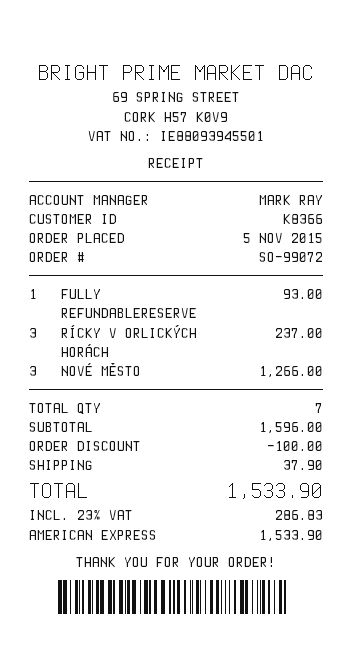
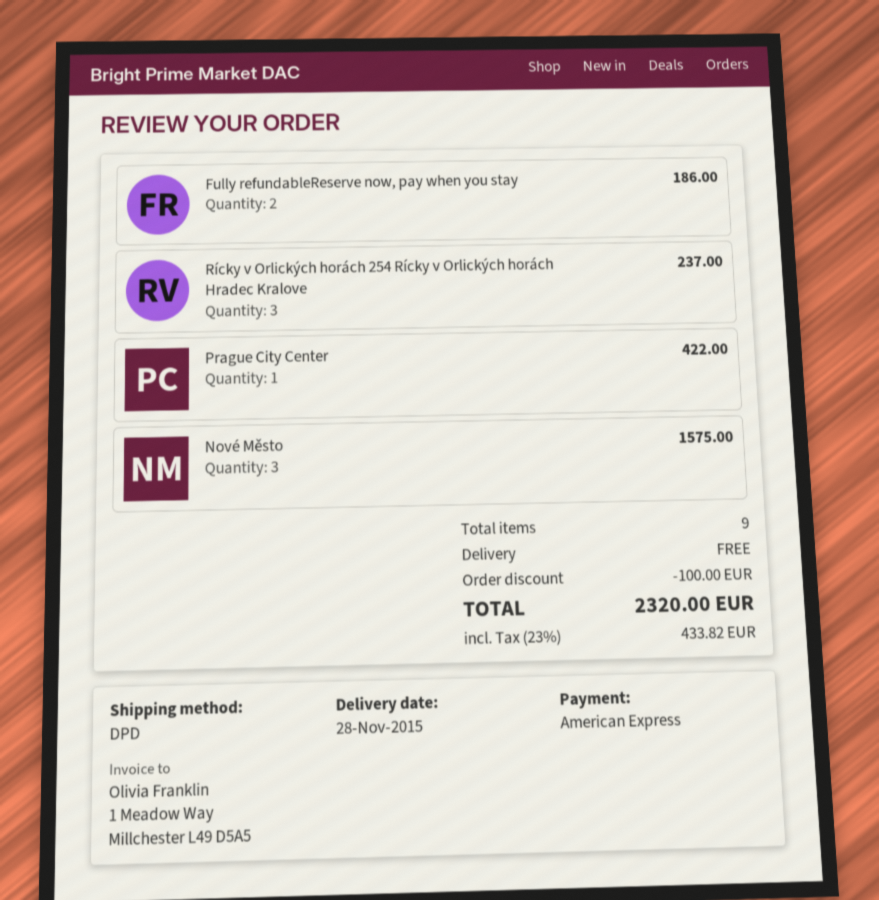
FULLY REFUNDABLERESERVE: 1 for 93.00 -> 2 for 186.00
NOVÉ MĚSTO: 3 for 1266.00 -> 3 for 1575.00
Prague City Center: none -> 1 for 422.00
total quantity: 7 -> 9
shipping: 37.90 -> 0.00
tax: 23% = 286.83 -> 23% = 433.82
total: 1533.90 -> 2320.00

